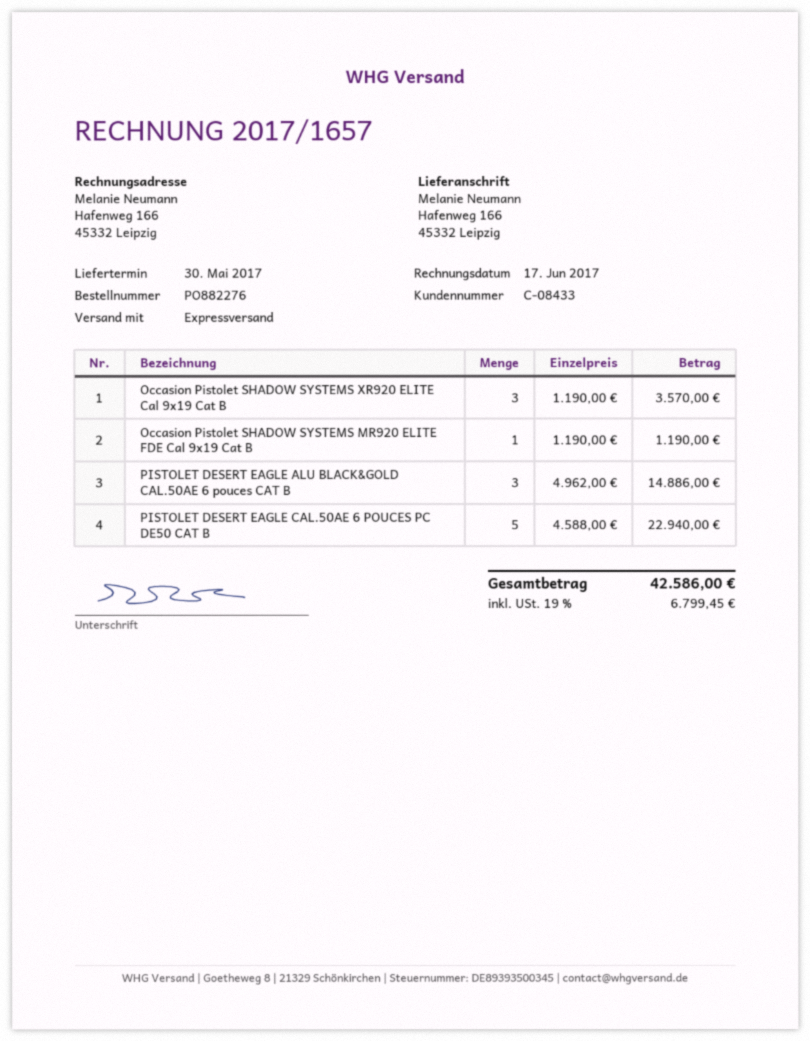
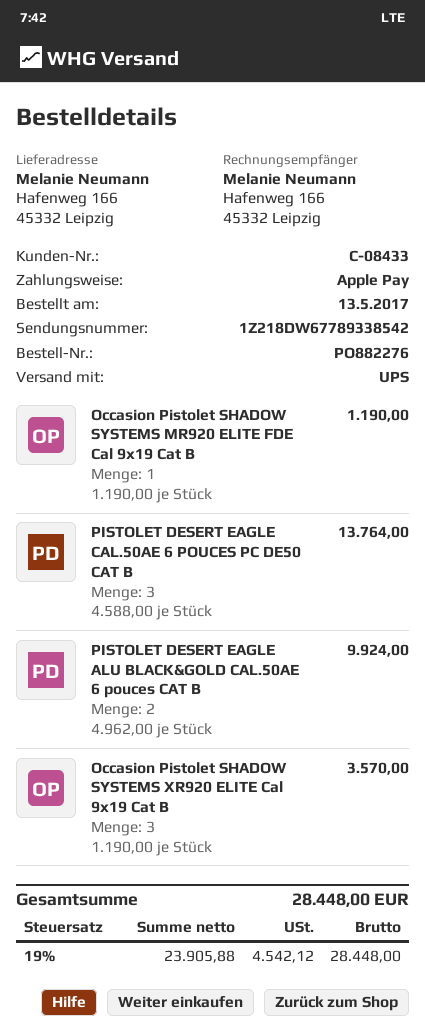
shipping method: express -> UPS
PISTOLET DESERT EAGLE ALU BLACK&GOLD CAL.50AE 6 pouces CAT B: 3 x 4962.00 = 14886.00 -> 2 x 4962.00 = 9924.00
PISTOLET DESERT EAGLE CAL.50AE 6 POUCES PC DE50 CAT B: 5 x 4588.00 = 22940.00 -> 3 x 4588.00 = 13764.00
tax: 19% = 6799.45 -> 19% = 4542.12
total: 42586.00 -> 28448.00

